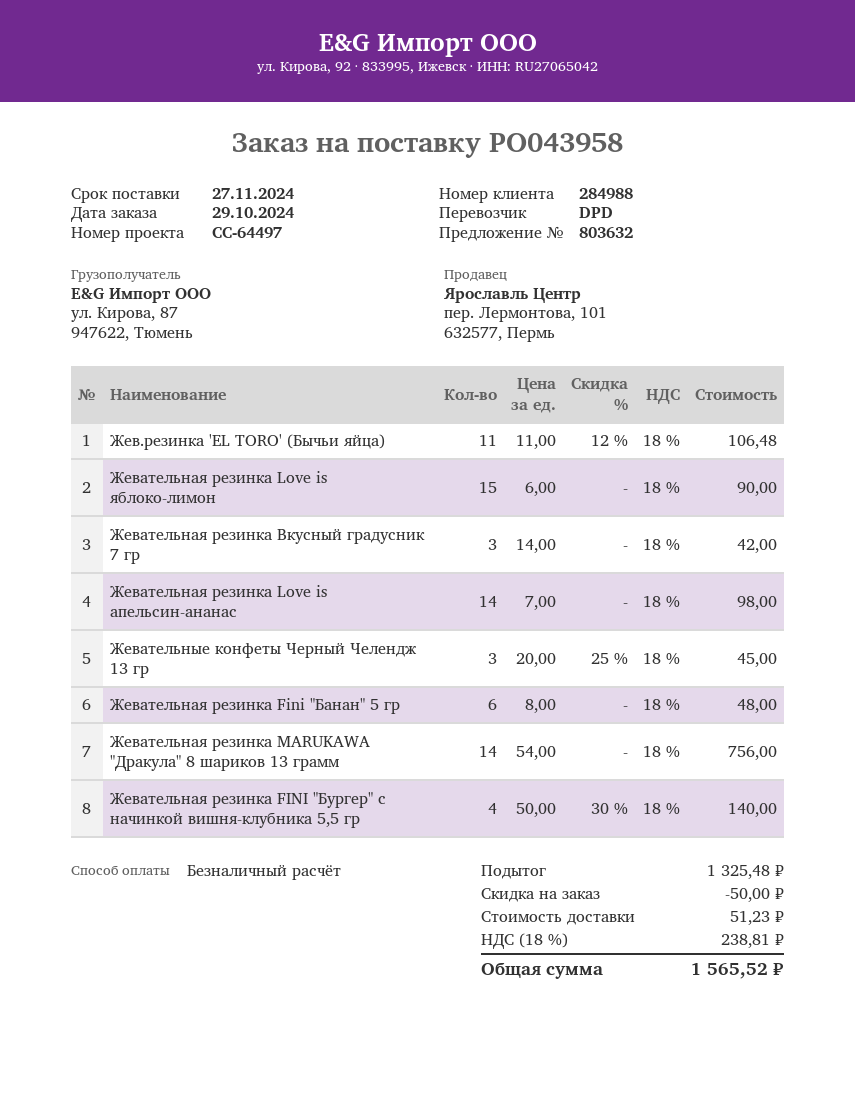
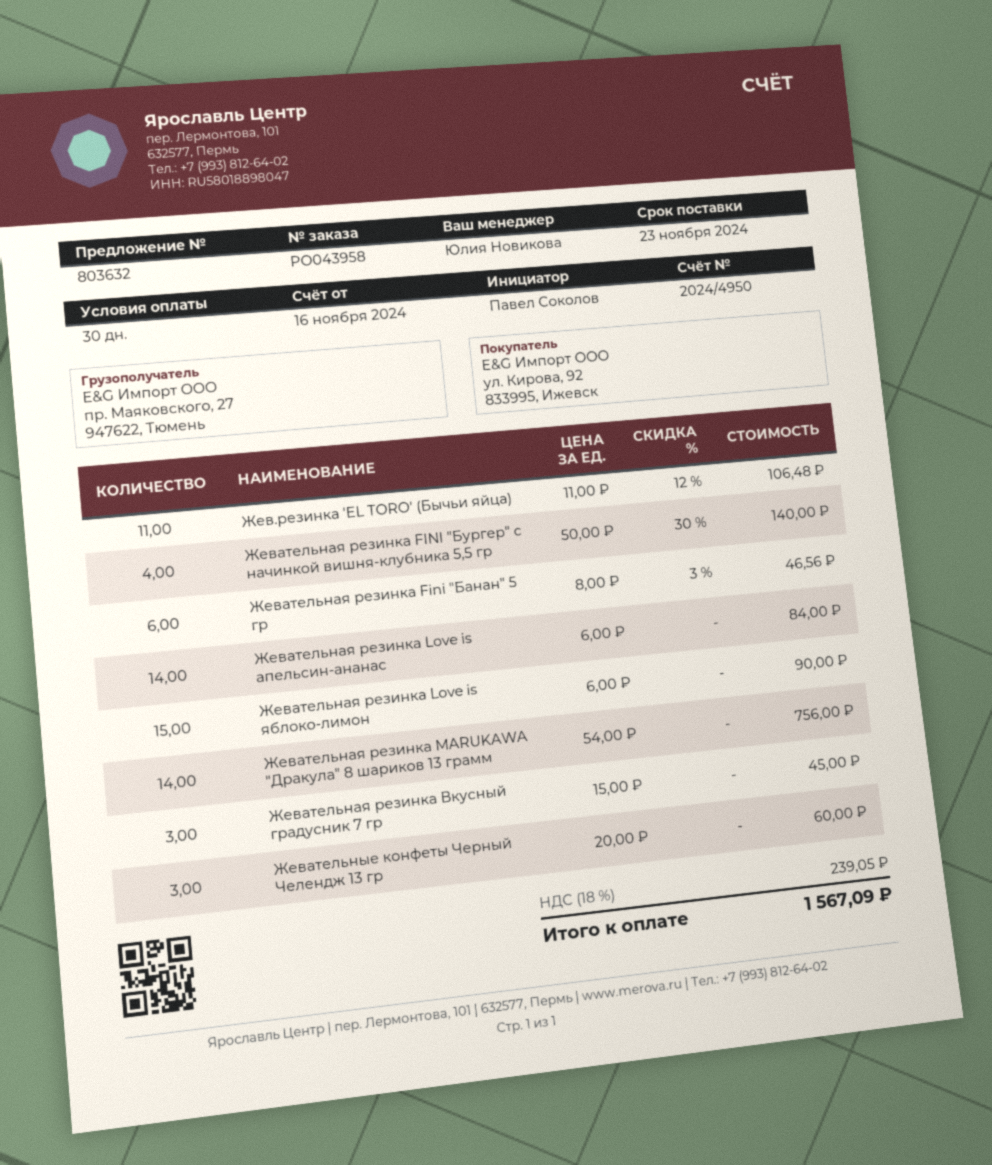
delivery date: 2024-11-27 -> 2024-11-23
ship to: ул. Кирова, 87, 947622, Тюмень -> пр. Маяковского, 27, 947622, Тюмень
Жевательная резинка Вкусный градусник 7 гр: 3 x 14.00 = 42.00 -> 3 x 15.00 = 45.00
Жевательная резинка Love is апельсин-ананас: 14 x 7.00 = 98.00 -> 14 x 6.00 = 84.00
Жевательные конфеты Черный Челендж 13 гр: 3 x 20.00 - 25% = 45.00 -> 3 x 20.00 = 60.00
Жевательная резинка Fini "Банан" 5 гр: 6 x 8.00 = 48.00 -> 6 x 8.00 - 3% = 46.56
discount: 50.00 -> none
shipping: 51.23 -> none
tax: 18% = 238.81 -> 18% = 239.05
total: 1565.52 -> 1567.09

